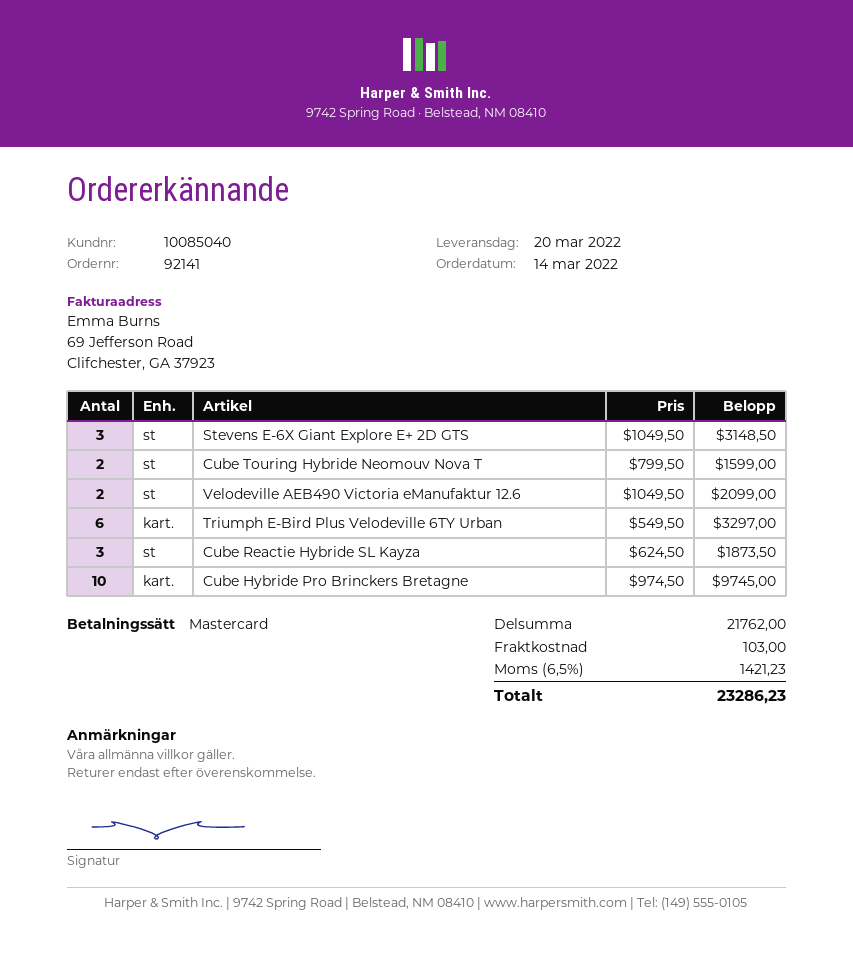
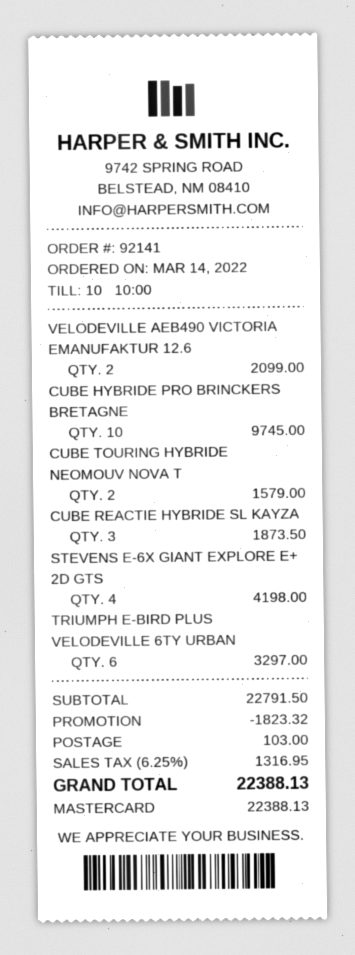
Stevens E-6X Giant Explore E+ 2D GTS: 3 for 3148.50 -> 4 for 4198.00
Cube Touring Hybride Neomouv Nova T: 2 for 1599.00 -> 2 for 1579.00
subtotal: 21762.00 -> 22791.50
discount: none -> 1823.32
tax: 6.5% = 1421.23 -> 6.25% = 1316.95
total: 23286.23 -> 22388.13

